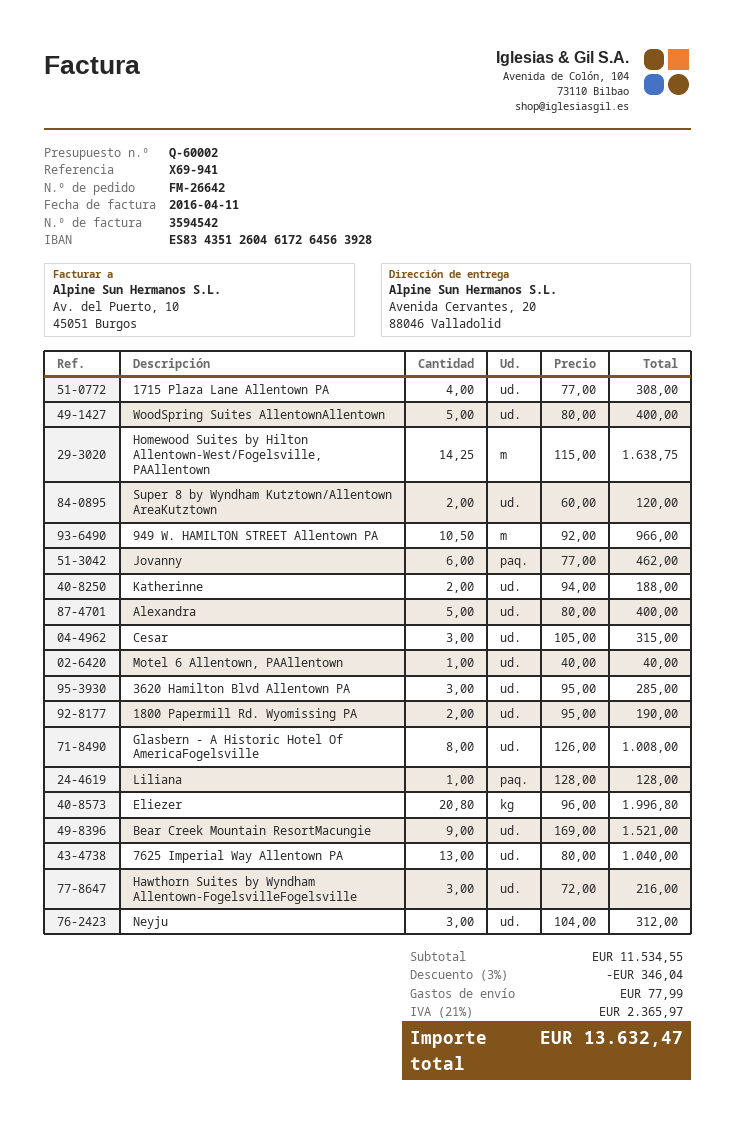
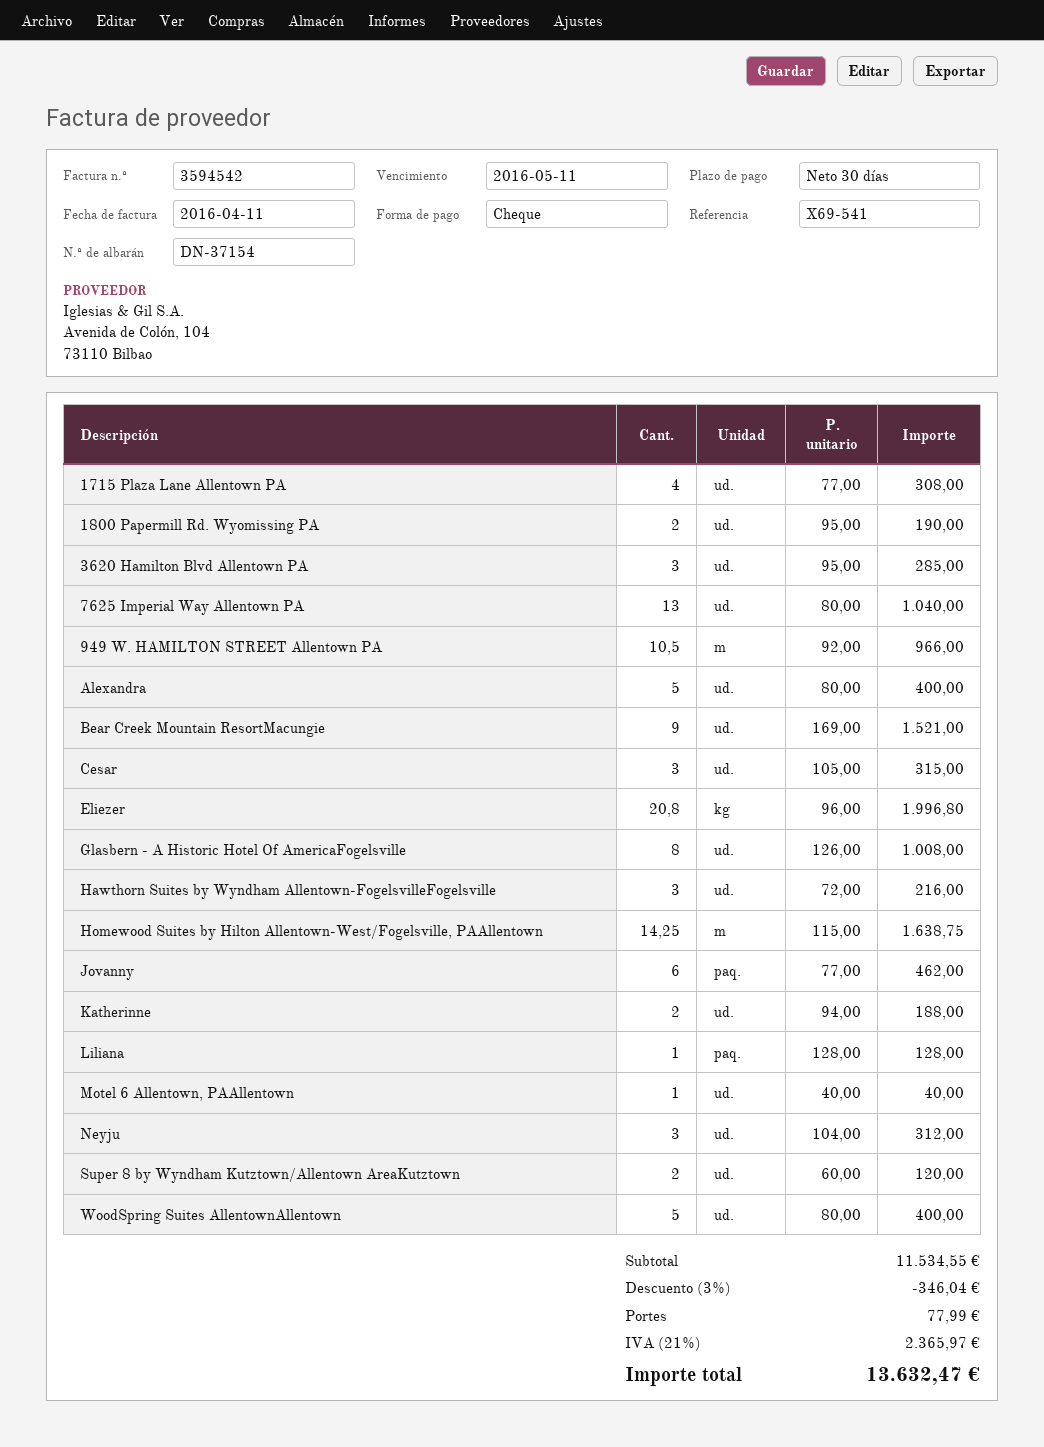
reference: X69-941 -> X69-541

